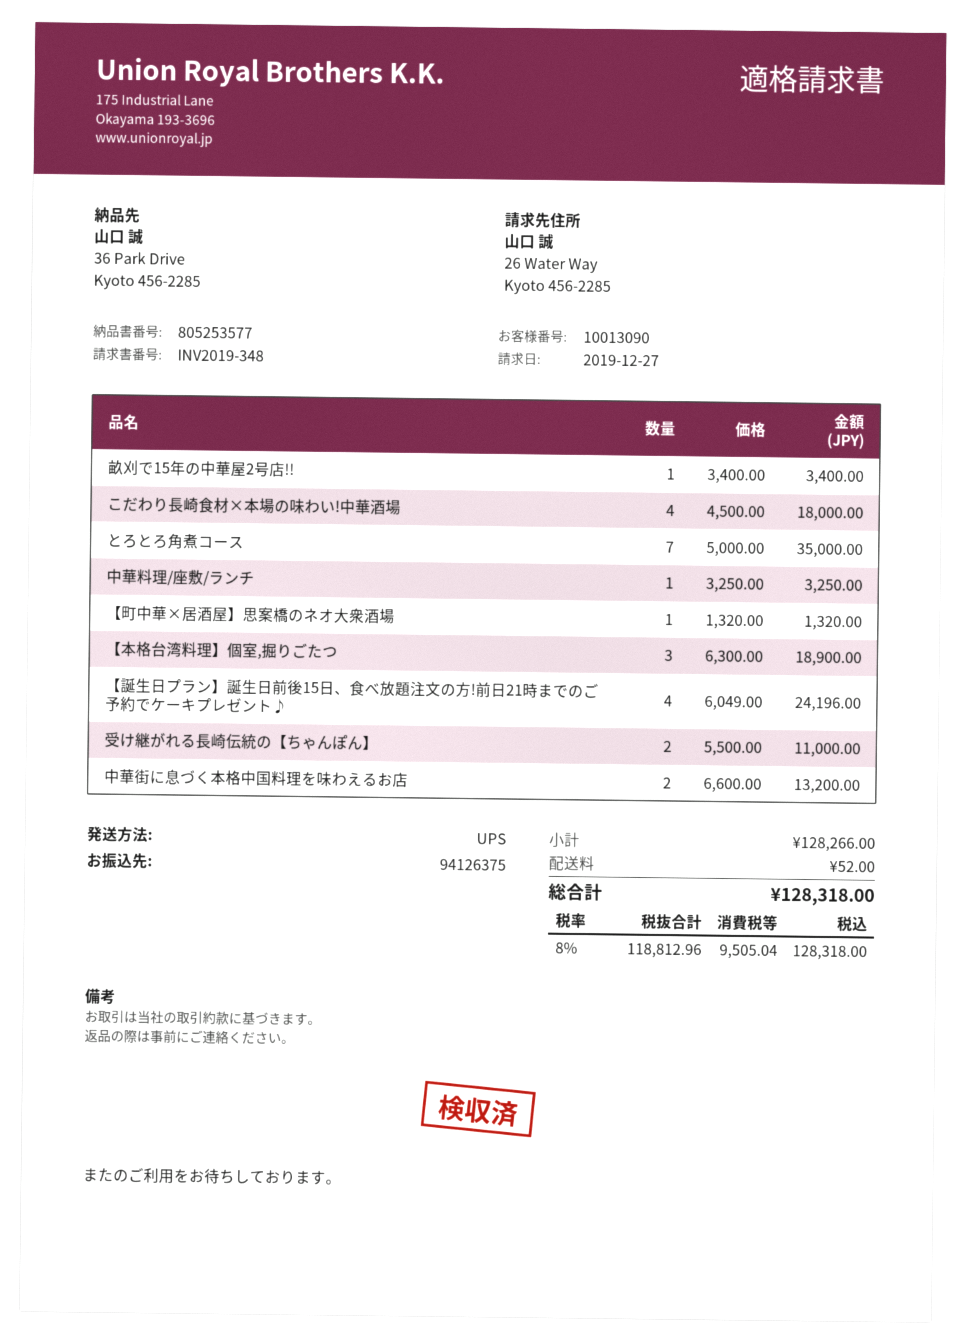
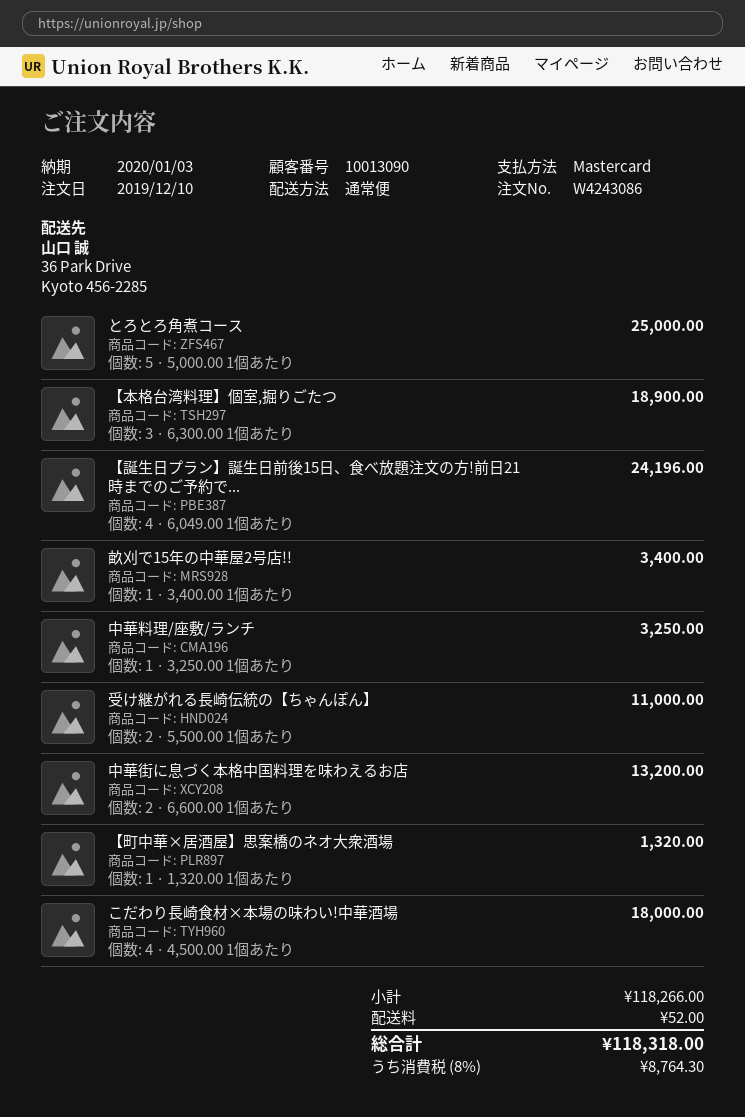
shipping method: UPS -> standard
とろとろ角煮コース: 7 x 5000.00 = 35000.00 -> 5 x 5000.00 = 25000.00
subtotal: 128266.00 -> 118266.00
tax: 8% = 9505.04 -> 8% = 8764.30
total: 128318.00 -> 118318.00

